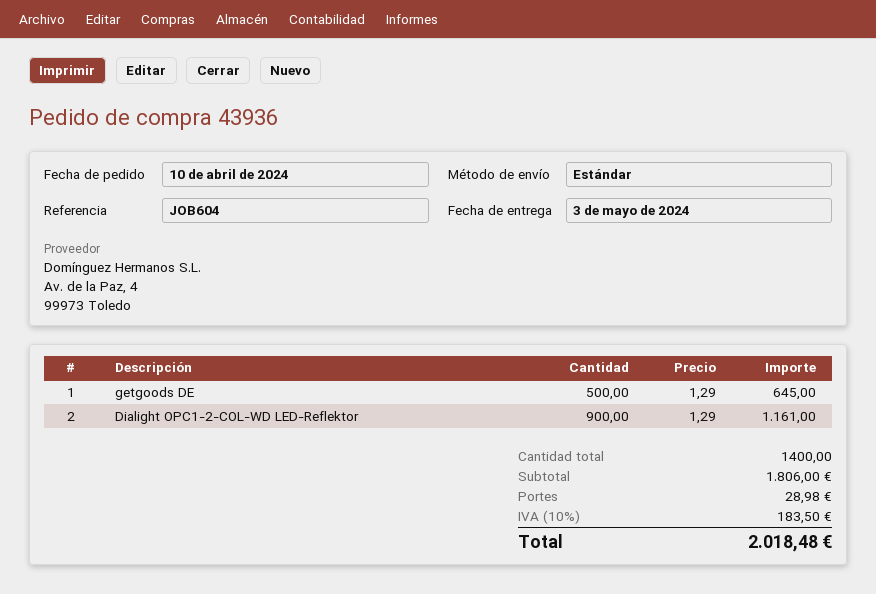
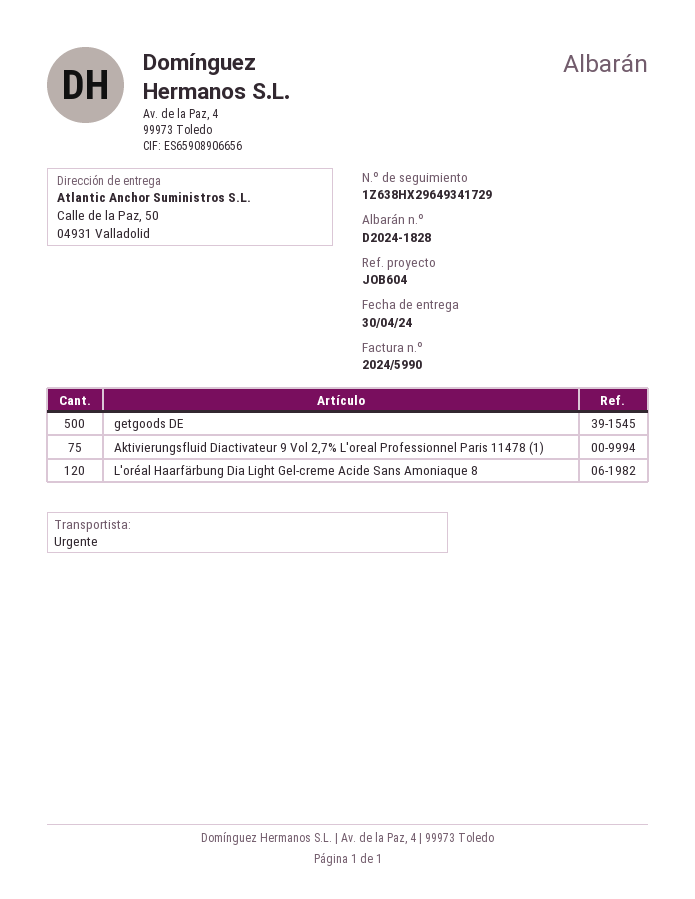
delivery date: 2024-05-03 -> 2024-04-30
shipping method: standard -> express
Dialight OPC1-2-COL-WD LED-Reflektor: 900 -> none
Aktivierungsfluid Diactivateur 9 Vol 2,7% L'oreal Professionnel Paris 11478 (1): none -> 75
L'oréal Haarfärbung Dia Light Gel-creme Acide Sans Amoniaque 8: none -> 120

